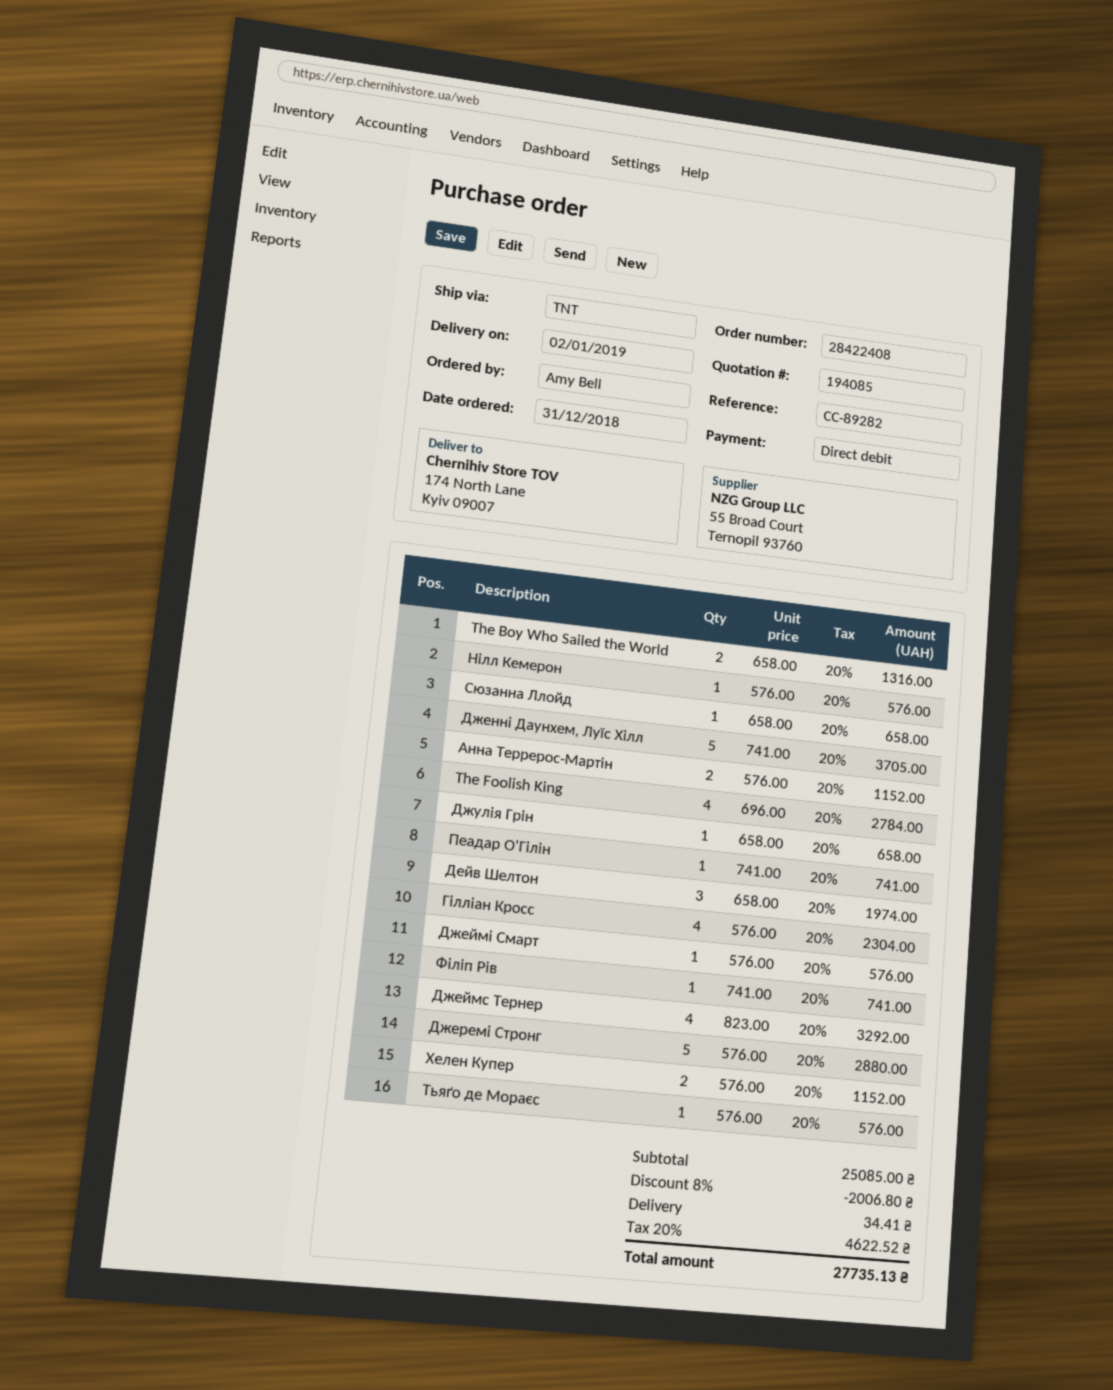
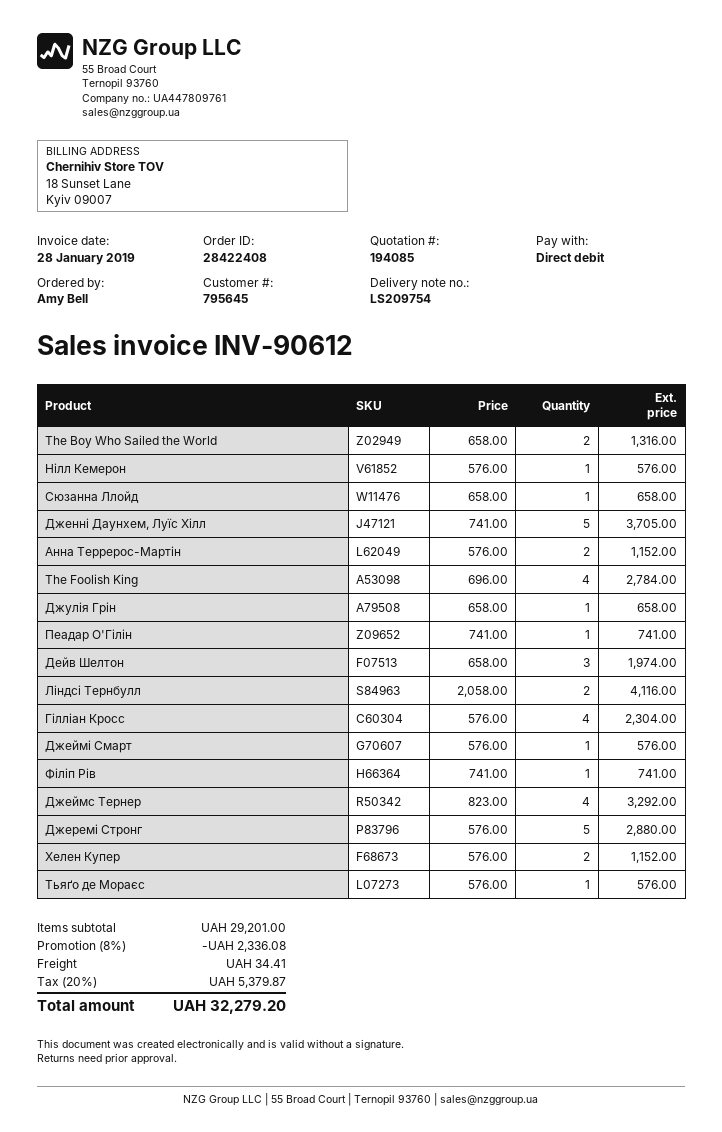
Ліндсі Тернбулл: none -> 2 x 2058.00 = 4116.00
subtotal: 25085.00 -> 29201.00
discount: 8% = 2006.80 -> 8% = 2336.08
tax: 20% = 4622.52 -> 20% = 5379.87
total: 27735.13 -> 32279.20

